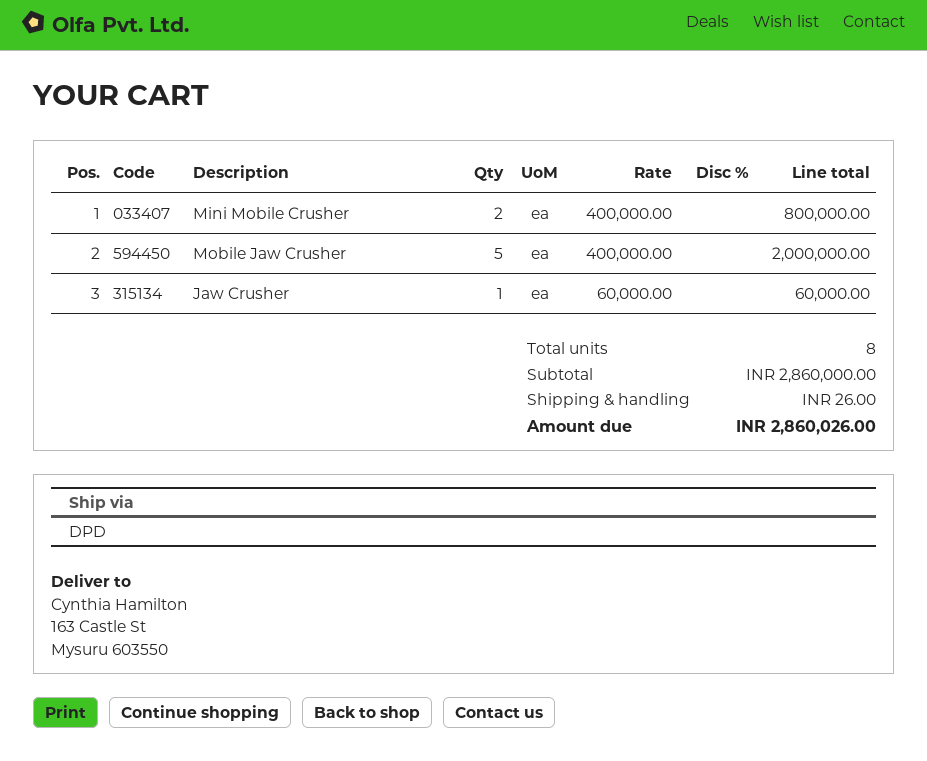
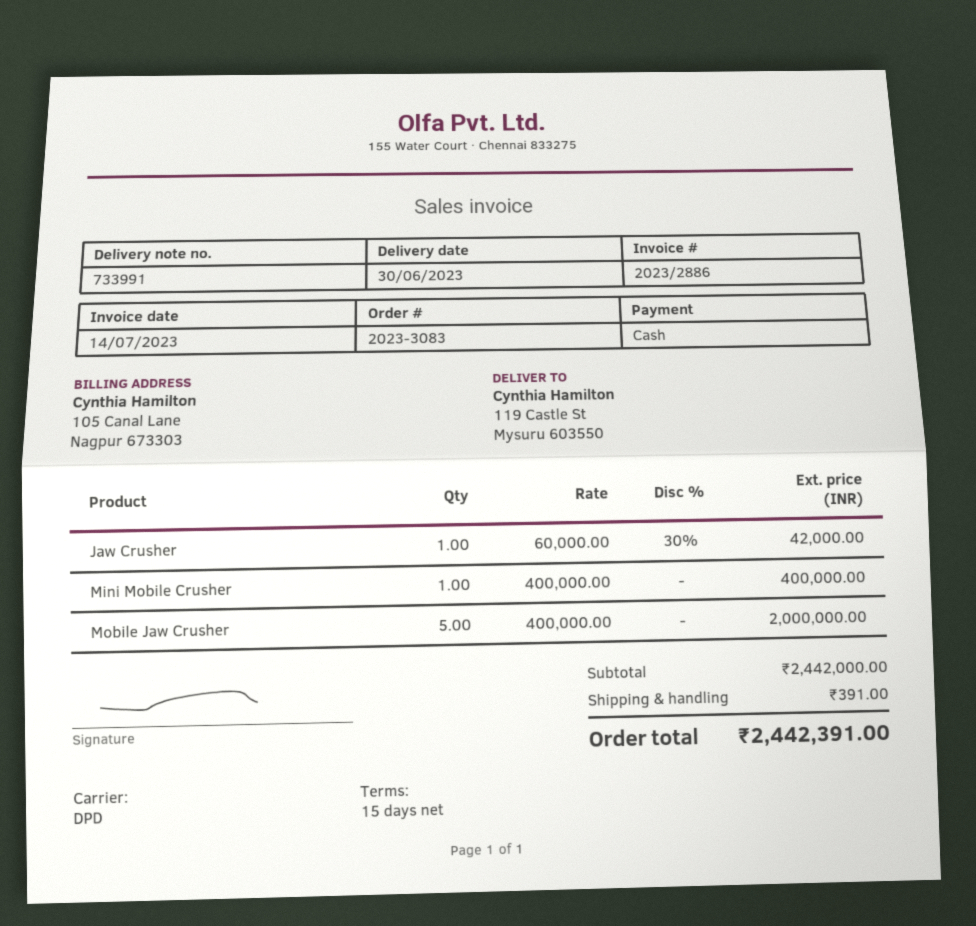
ship to: 163 Castle St, Mysuru 603550 -> 119 Castle St, Mysuru 603550
Mini Mobile Crusher: 2 x 400000.00 = 800000.00 -> 1 x 400000.00 = 400000.00
Jaw Crusher: 1 x 60000.00 = 60000.00 -> 1 x 60000.00 - 30% = 42000.00
subtotal: 2860000.00 -> 2442000.00
shipping: 26.00 -> 391.00
total: 2860026.00 -> 2442391.00

